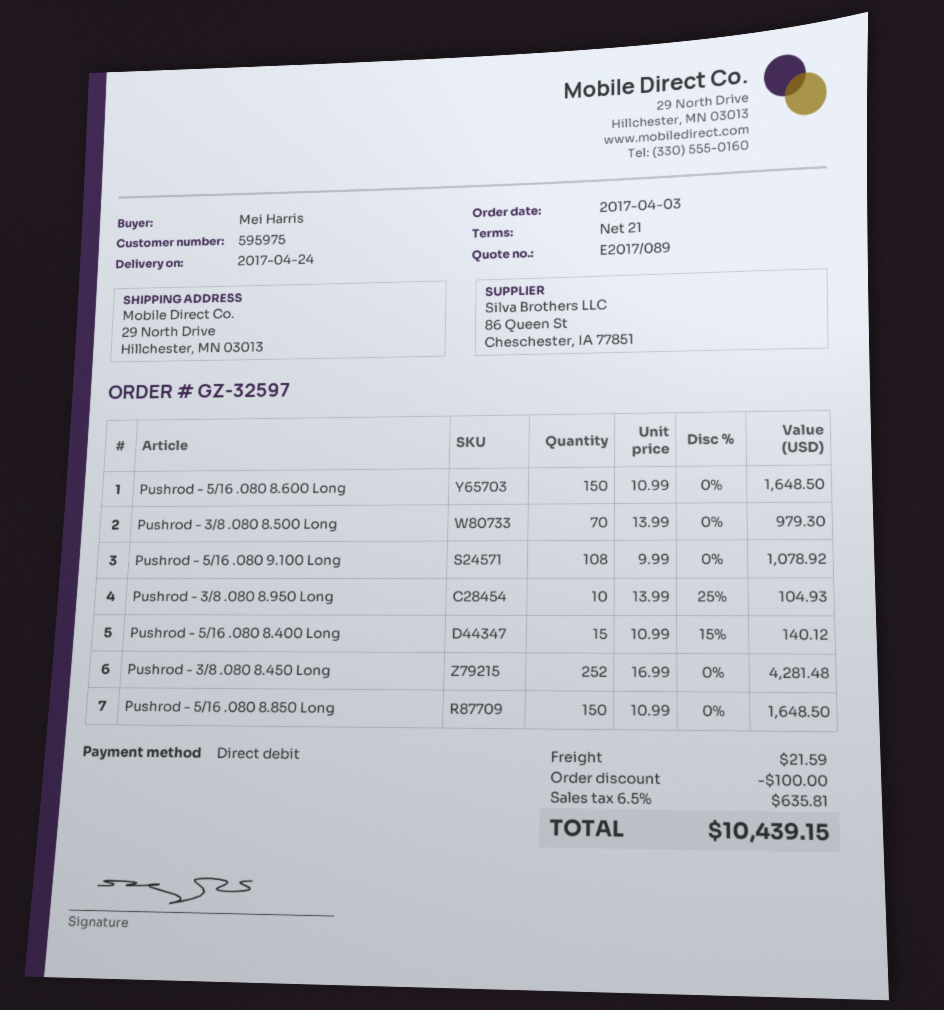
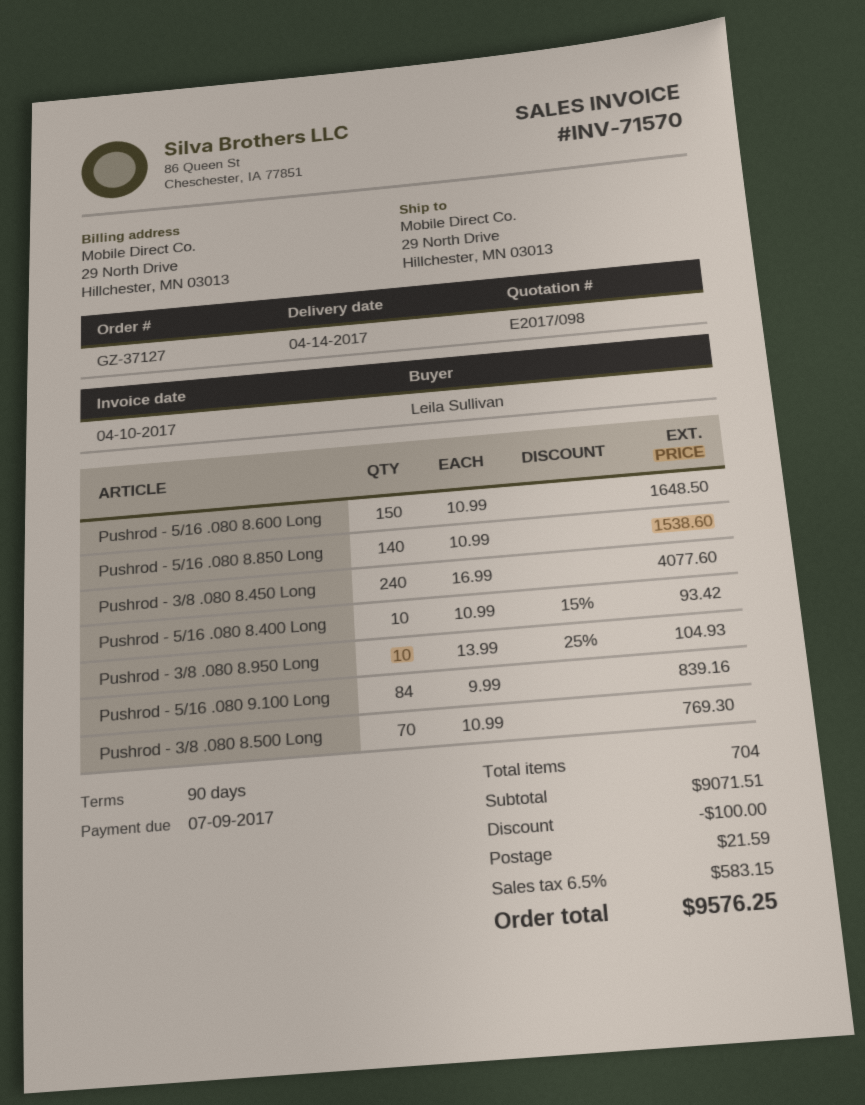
quote number: E2017/089 -> E2017/098
order number: GZ-32597 -> GZ-37127
delivery date: 2017-04-24 -> 2017-04-14
payment terms: 21 days -> 90 days
ordered by: Mei Harris -> Leila Sullivan
Pushrod - 3/8 .080 8.500 Long: 70 x 13.99 = 979.30 -> 70 x 10.99 = 769.30
Pushrod - 5/16 .080 9.100 Long: 108 x 9.99 = 1078.92 -> 84 x 9.99 = 839.16
Pushrod - 5/16 .080 8.400 Long: 15 x 10.99 - 15% = 140.12 -> 10 x 10.99 - 15% = 93.42
Pushrod - 3/8 .080 8.450 Long: 252 x 16.99 = 4281.48 -> 240 x 16.99 = 4077.60
Pushrod - 5/16 .080 8.850 Long: 150 x 10.99 = 1648.50 -> 140 x 10.99 = 1538.60
tax: 6.5% = 635.81 -> 6.5% = 583.15
total: 10439.15 -> 9576.25

